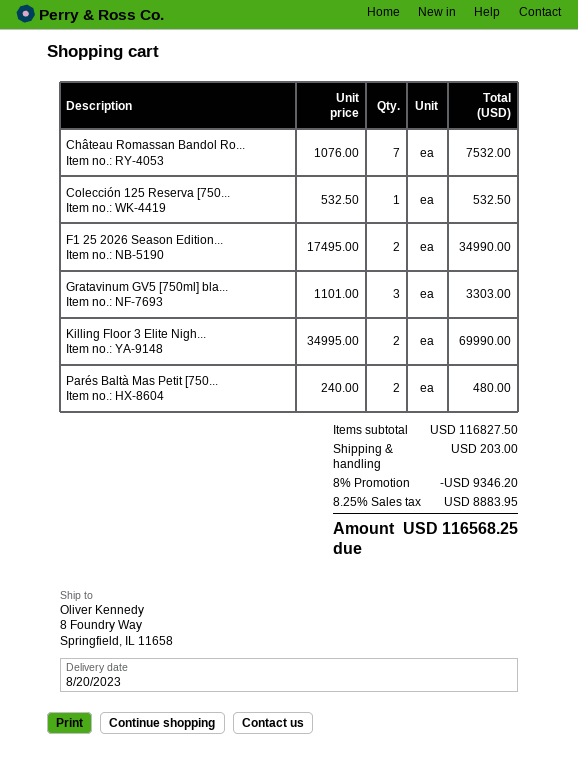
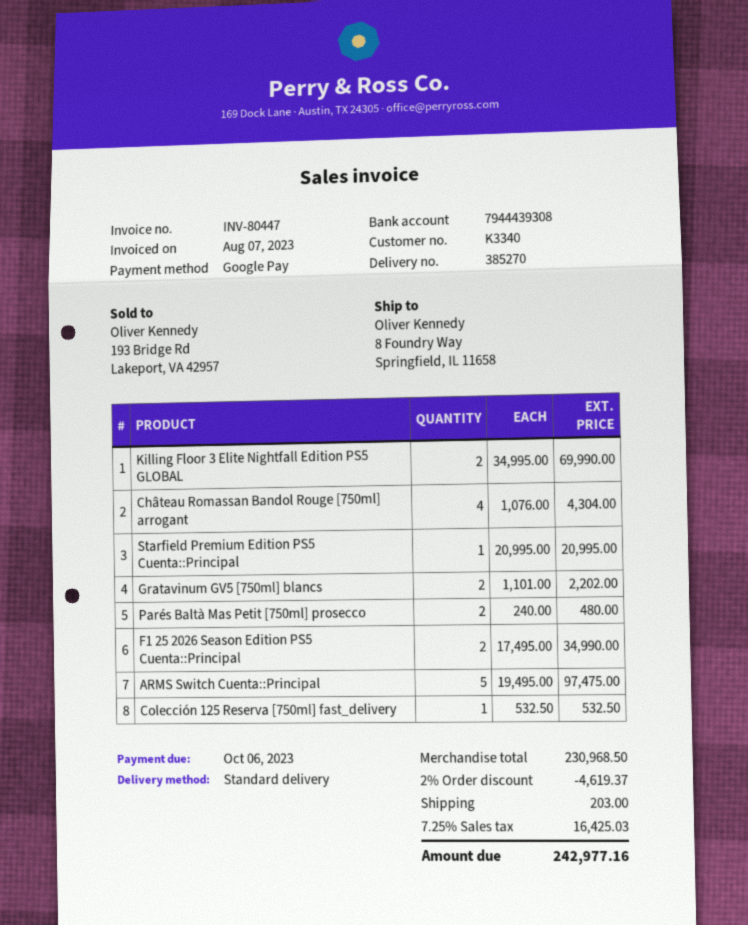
Château Romassan Bandol Ro...: 7 x 1076.00 = 7532.00 -> 4 x 1076.00 = 4304.00
Gratavinum GV5 [750ml] bla...: 3 x 1101.00 = 3303.00 -> 2 x 1101.00 = 2202.00
Starfield Premium Edition PS5 Cuenta::Principal: none -> 1 x 20995.00 = 20995.00
ARMS Switch Cuenta::Principal: none -> 5 x 19495.00 = 97475.00
subtotal: 116827.50 -> 230968.50
discount: 8% = 9346.20 -> 2% = 4619.37
tax: 8.25% = 8883.95 -> 7.25% = 16425.03
total: 116568.25 -> 242977.16

